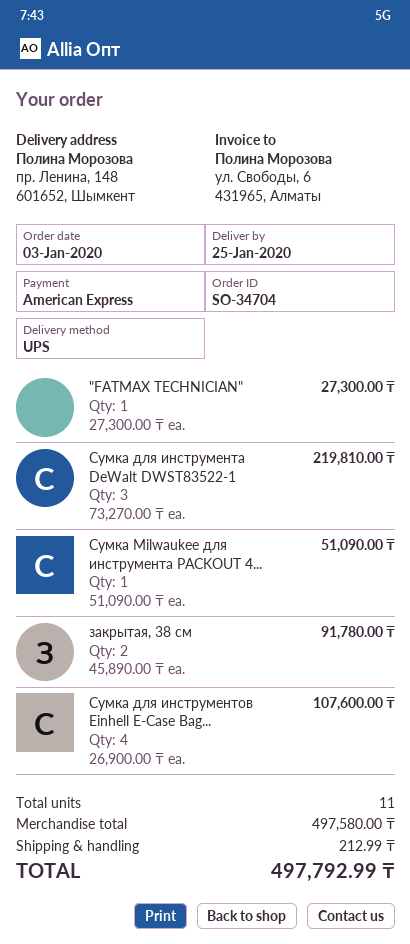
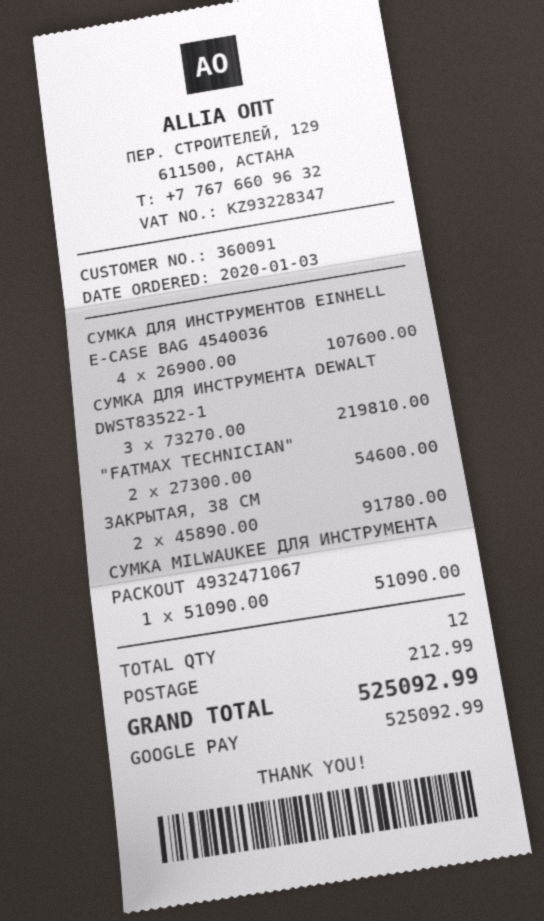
payment method: American Express -> Google Pay
"FATMAX TECHNICIAN": 1 x 27300.00 = 27300.00 -> 2 x 27300.00 = 54600.00
total quantity: 11 -> 12
total: 497792.99 -> 525092.99

